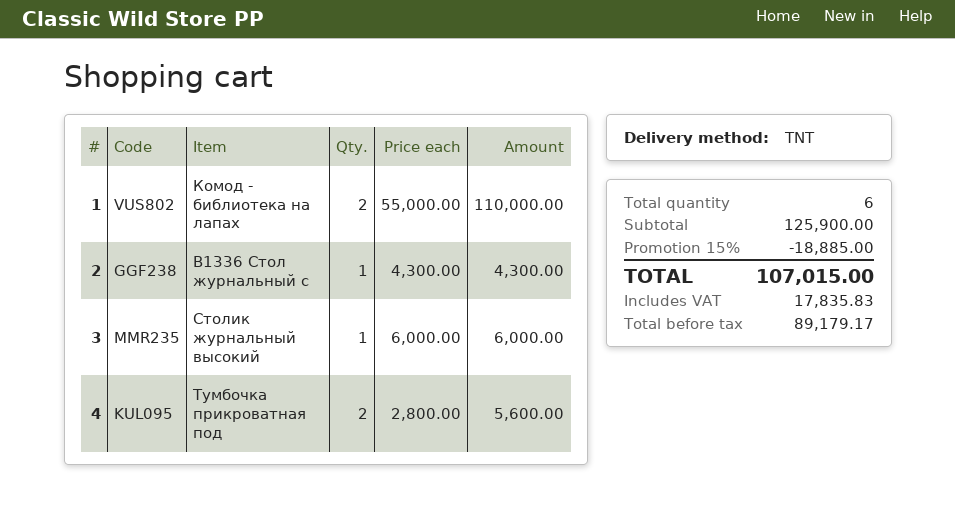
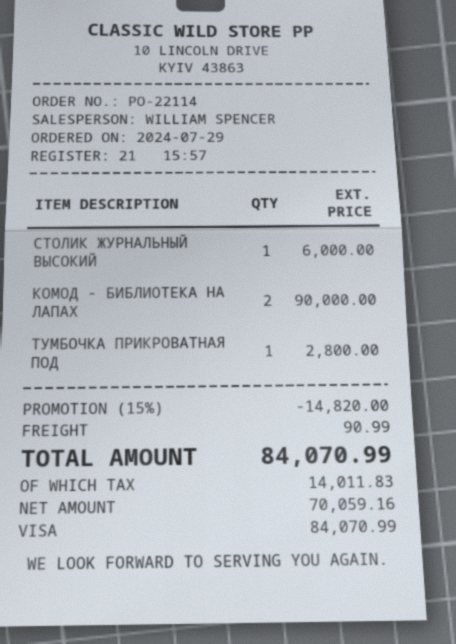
Комод - библиотека на лапах: 2 for 110000.00 -> 2 for 90000.00
В1336 Стол журнальный с: 1 for 4300.00 -> none
Тумбочка прикроватная под: 2 for 5600.00 -> 1 for 2800.00
discount: 15% = 18885.00 -> 15% = 14820.00
shipping: none -> 90.99
net: 89179.17 -> 70059.16
tax: 17835.83 -> 14011.83
total: 107015.00 -> 84070.99

